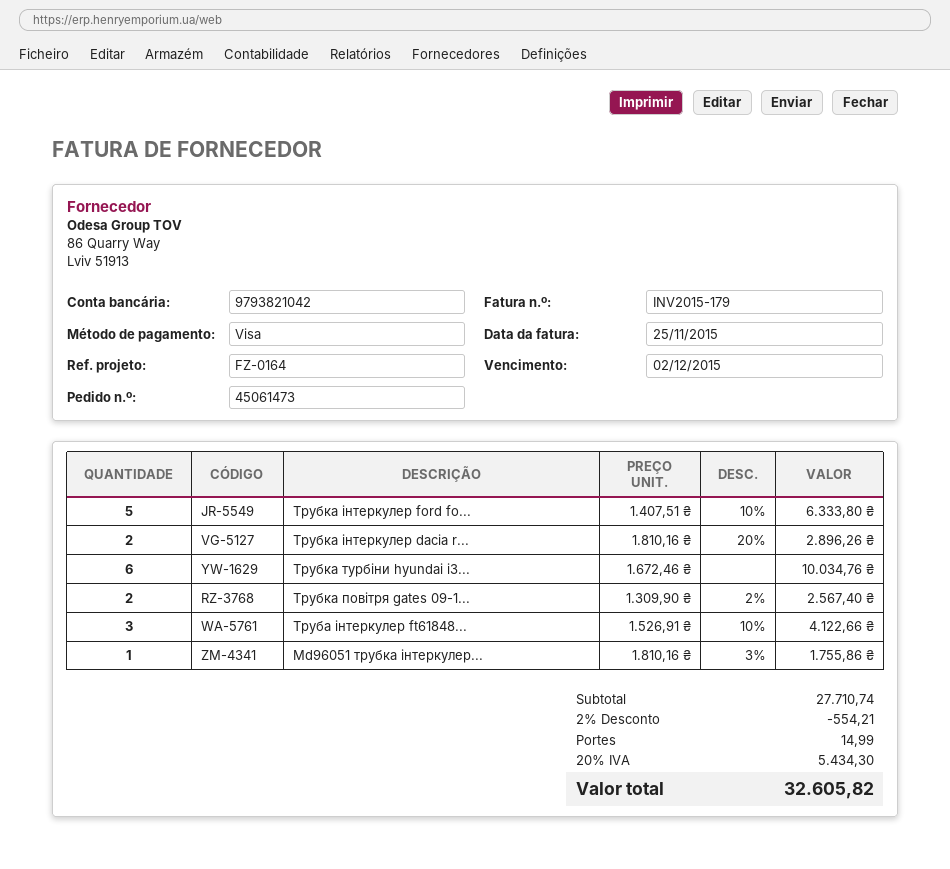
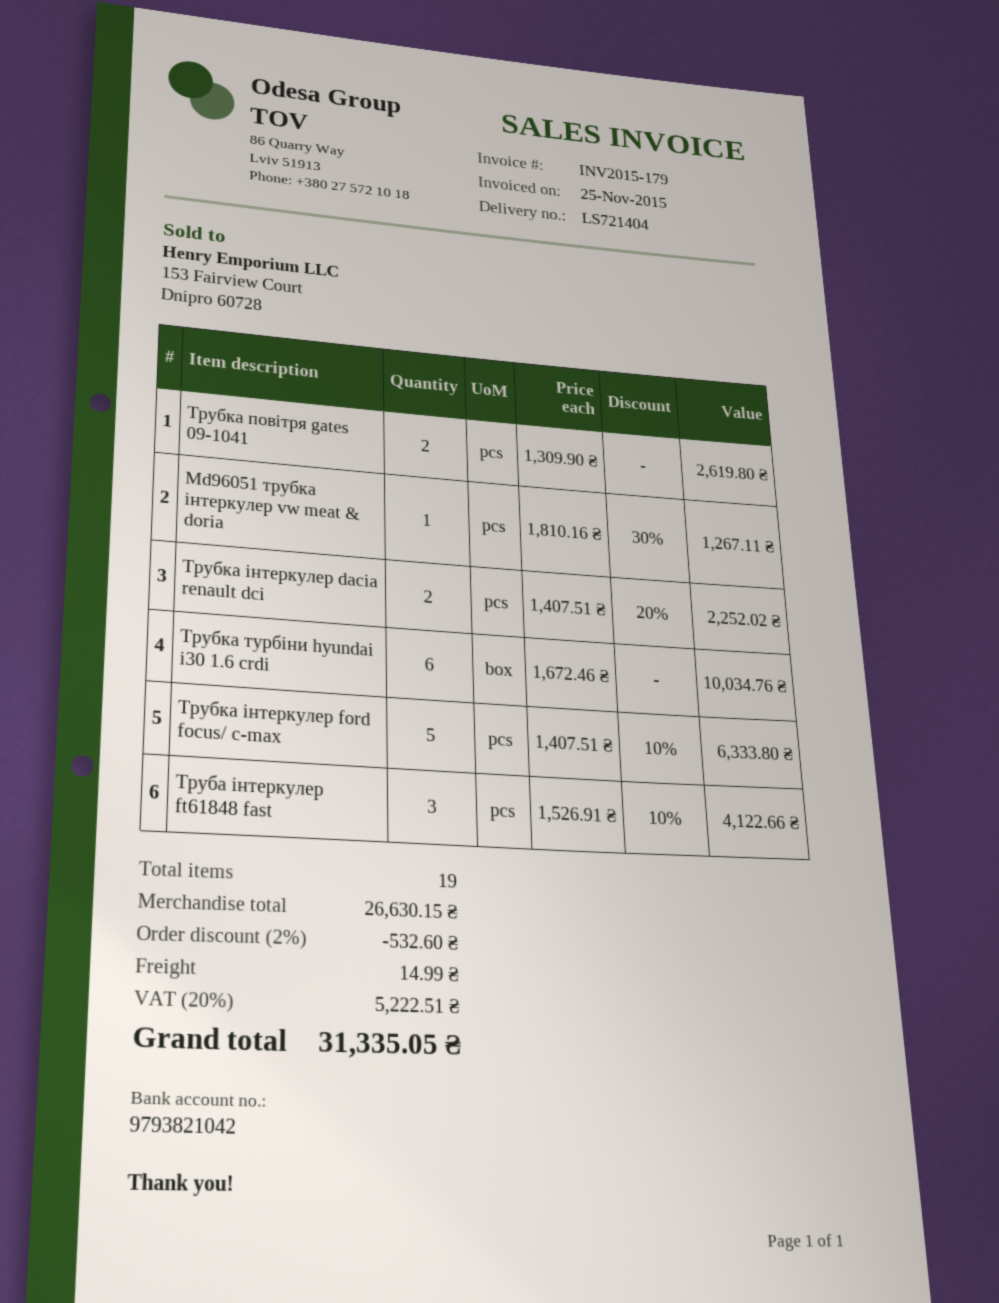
Трубка інтеркулер dacia r...: 2 x 1810.16 - 20% = 2896.26 -> 2 x 1407.51 - 20% = 2252.02
Трубка повітря gates 09-1...: 2 x 1309.90 - 2% = 2567.40 -> 2 x 1309.90 = 2619.80
Md96051 трубка інтеркулер...: 1 x 1810.16 - 3% = 1755.86 -> 1 x 1810.16 - 30% = 1267.11
subtotal: 27710.74 -> 26630.15
discount: 2% = 554.21 -> 2% = 532.60
tax: 20% = 5434.30 -> 20% = 5222.51
total: 32605.82 -> 31335.05

